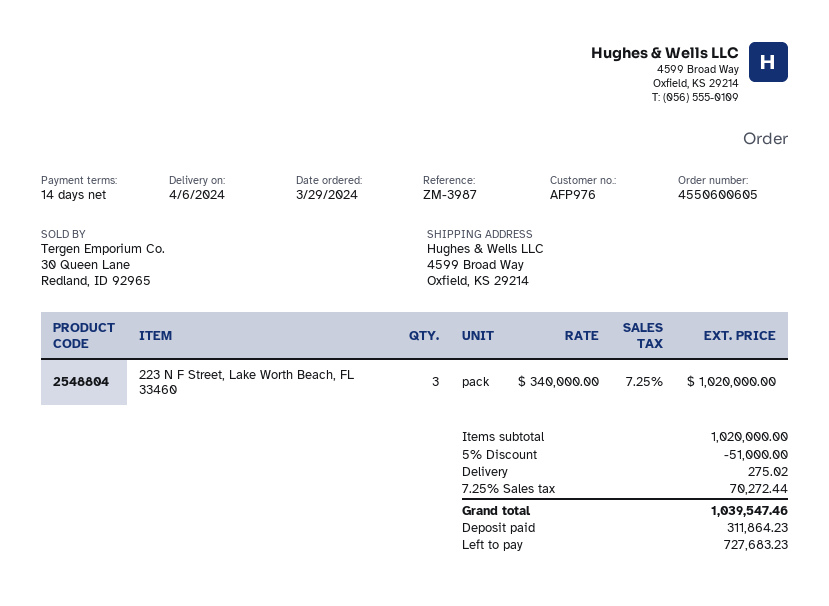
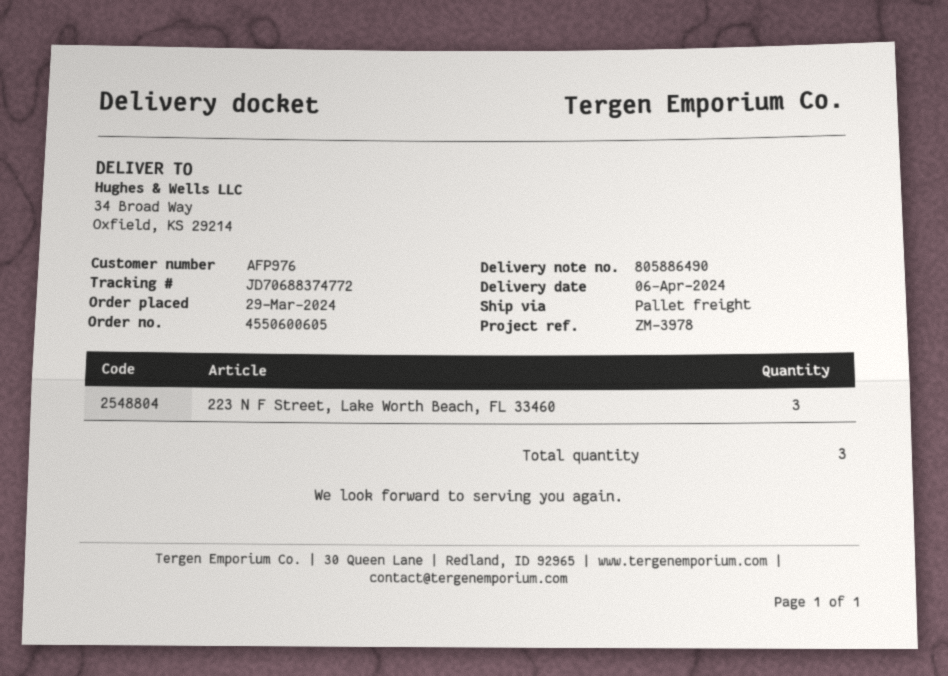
reference: ZM-3987 -> ZM-3978
ship to: 4599 Broad Way, Oxfield, KS 29214 -> 34 Broad Way, Oxfield, KS 29214

